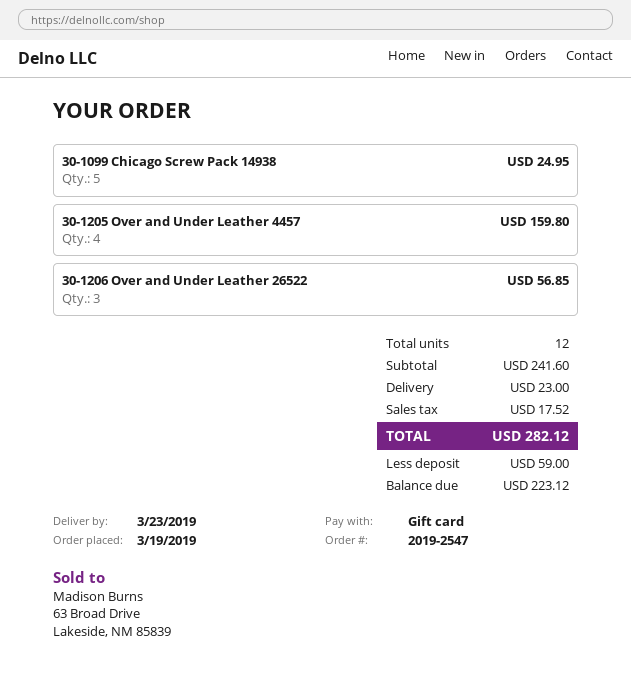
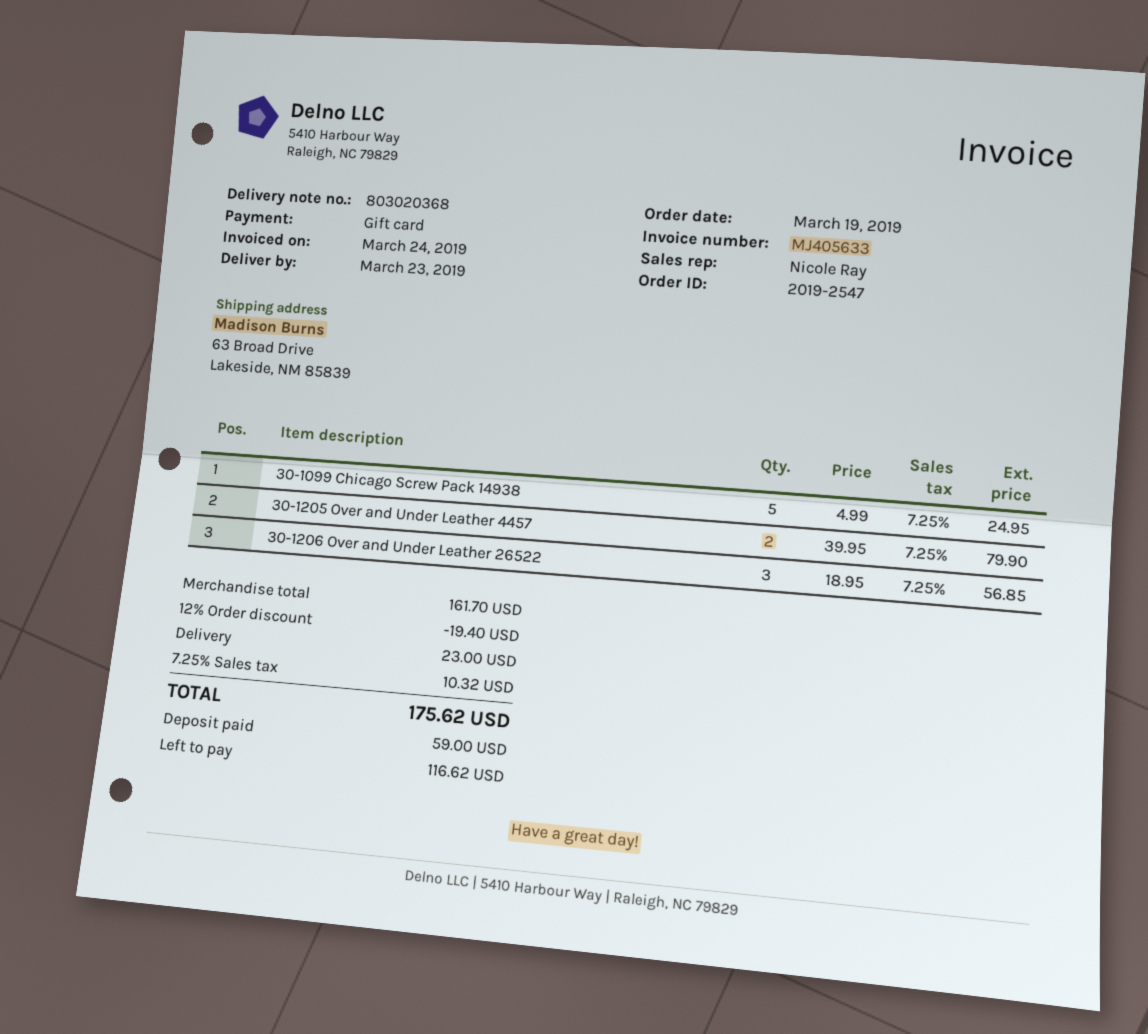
30-1205 Over and Under Leather 4457: 4 for 159.80 -> 2 for 79.90
subtotal: 241.60 -> 161.70
discount: none -> 12% = 19.40
tax: 17.52 -> 10.32
total: 282.12 -> 175.62
balance: 223.12 -> 116.62

